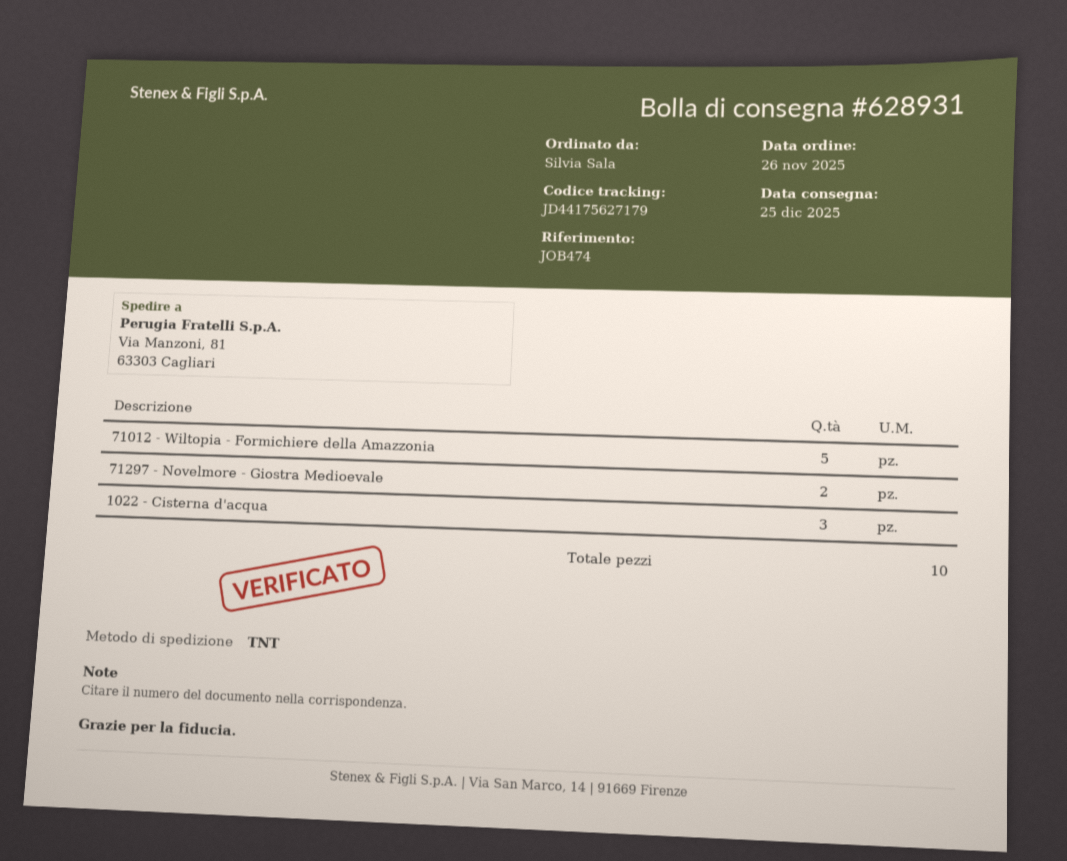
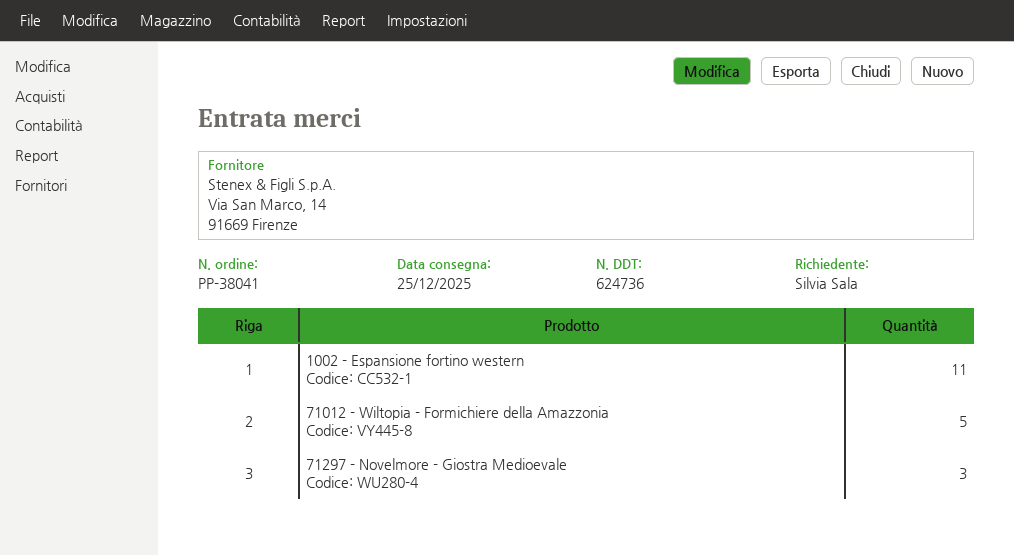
delivery note number: 628931 -> 624736
71297 - Novelmore - Giostra Medioevale: 2 -> 3
1022 - Cisterna d'acqua: 3 -> none
1002 - Espansione fortino western: none -> 11

